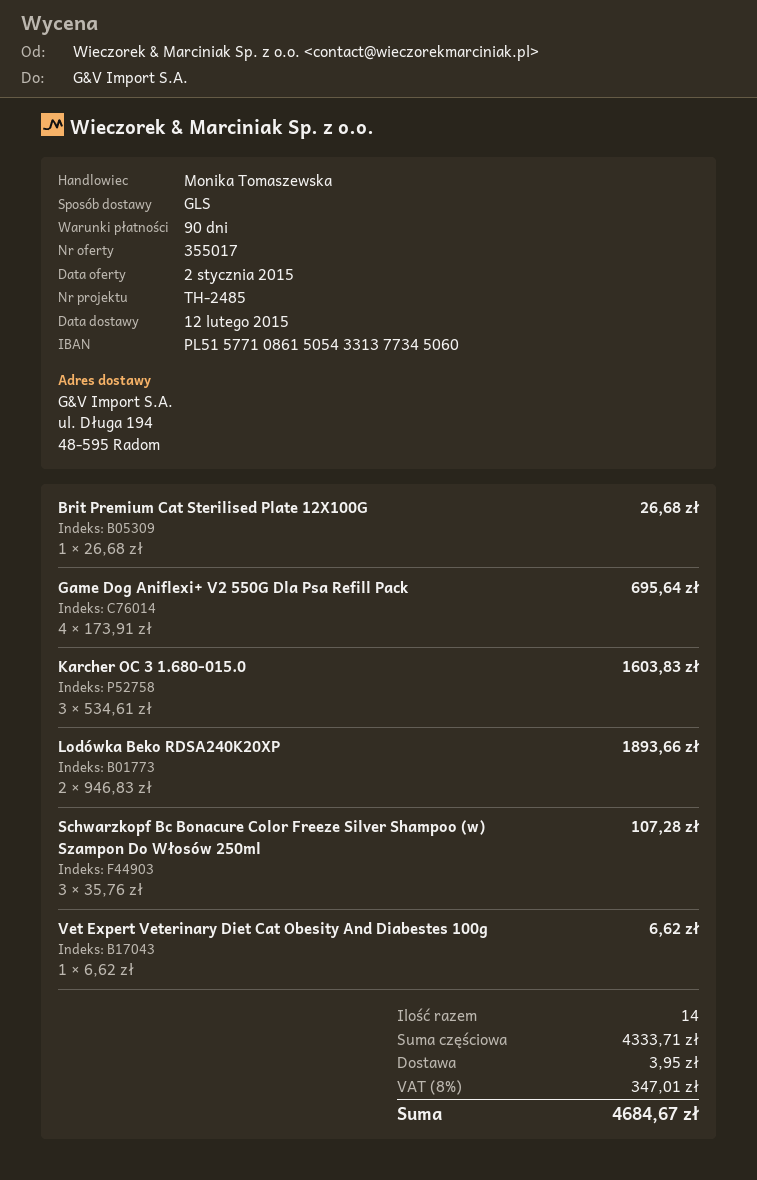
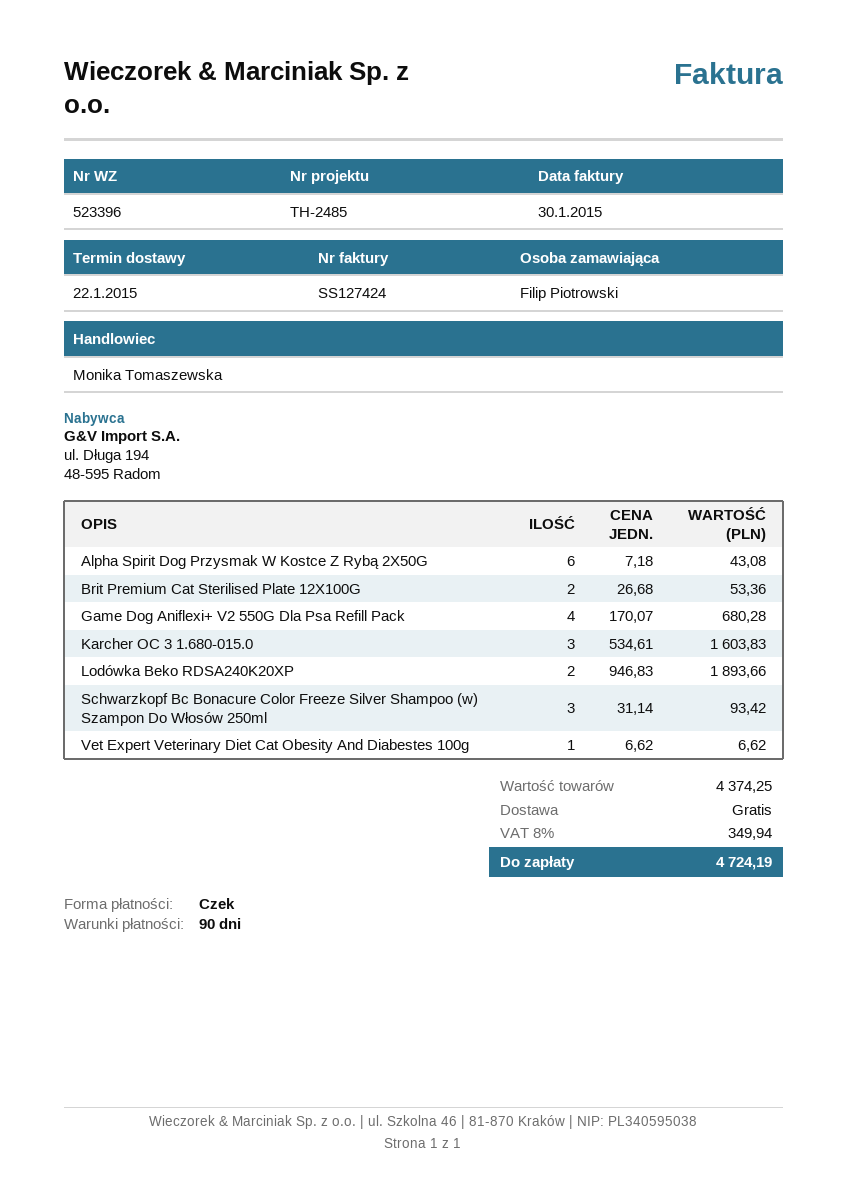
delivery date: 2015-02-12 -> 2015-01-22
Brit Premium Cat Sterilised Plate 12X100G: 1 x 26.68 = 26.68 -> 2 x 26.68 = 53.36
Game Dog Aniflexi+ V2 550G Dla Psa Refill Pack: 4 x 173.91 = 695.64 -> 4 x 170.07 = 680.28
Schwarzkopf Bc Bonacure Color Freeze Silver Shampoo (w) Szampon Do Włosów 250ml: 3 x 35.76 = 107.28 -> 3 x 31.14 = 93.42
Alpha Spirit Dog Przysmak W Kostce Z Rybą 2X50G: none -> 6 x 7.18 = 43.08
subtotal: 4333.71 -> 4374.25
shipping: 3.95 -> 0.00
tax: 8% = 347.01 -> 8% = 349.94
total: 4684.67 -> 4724.19

